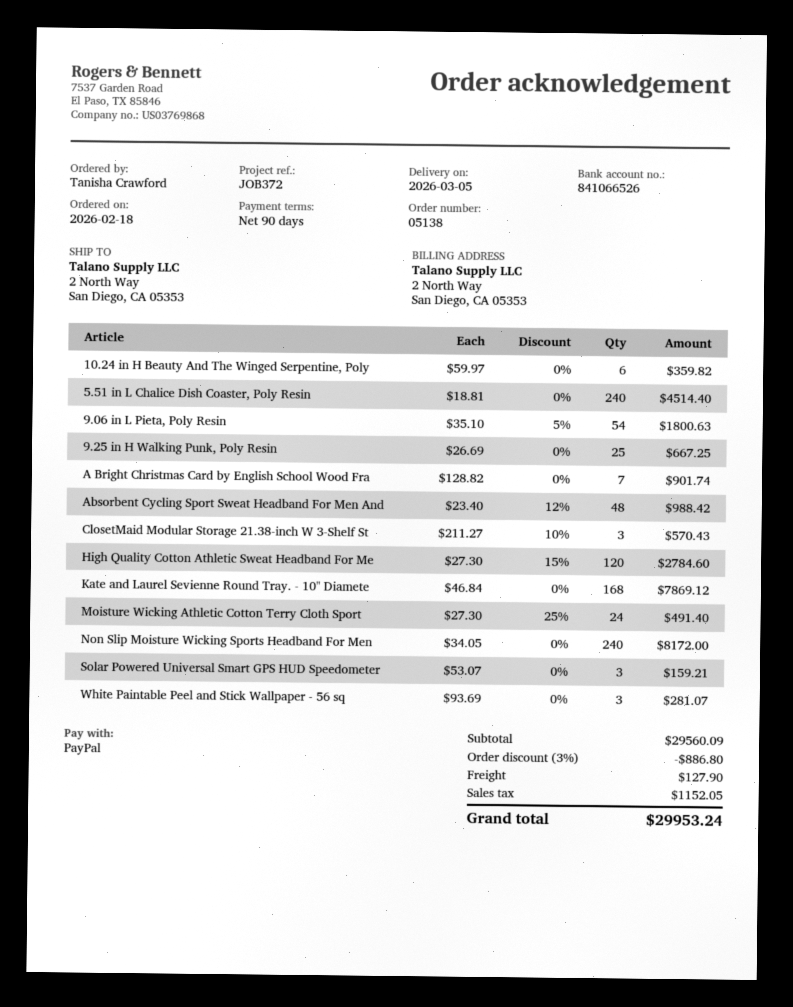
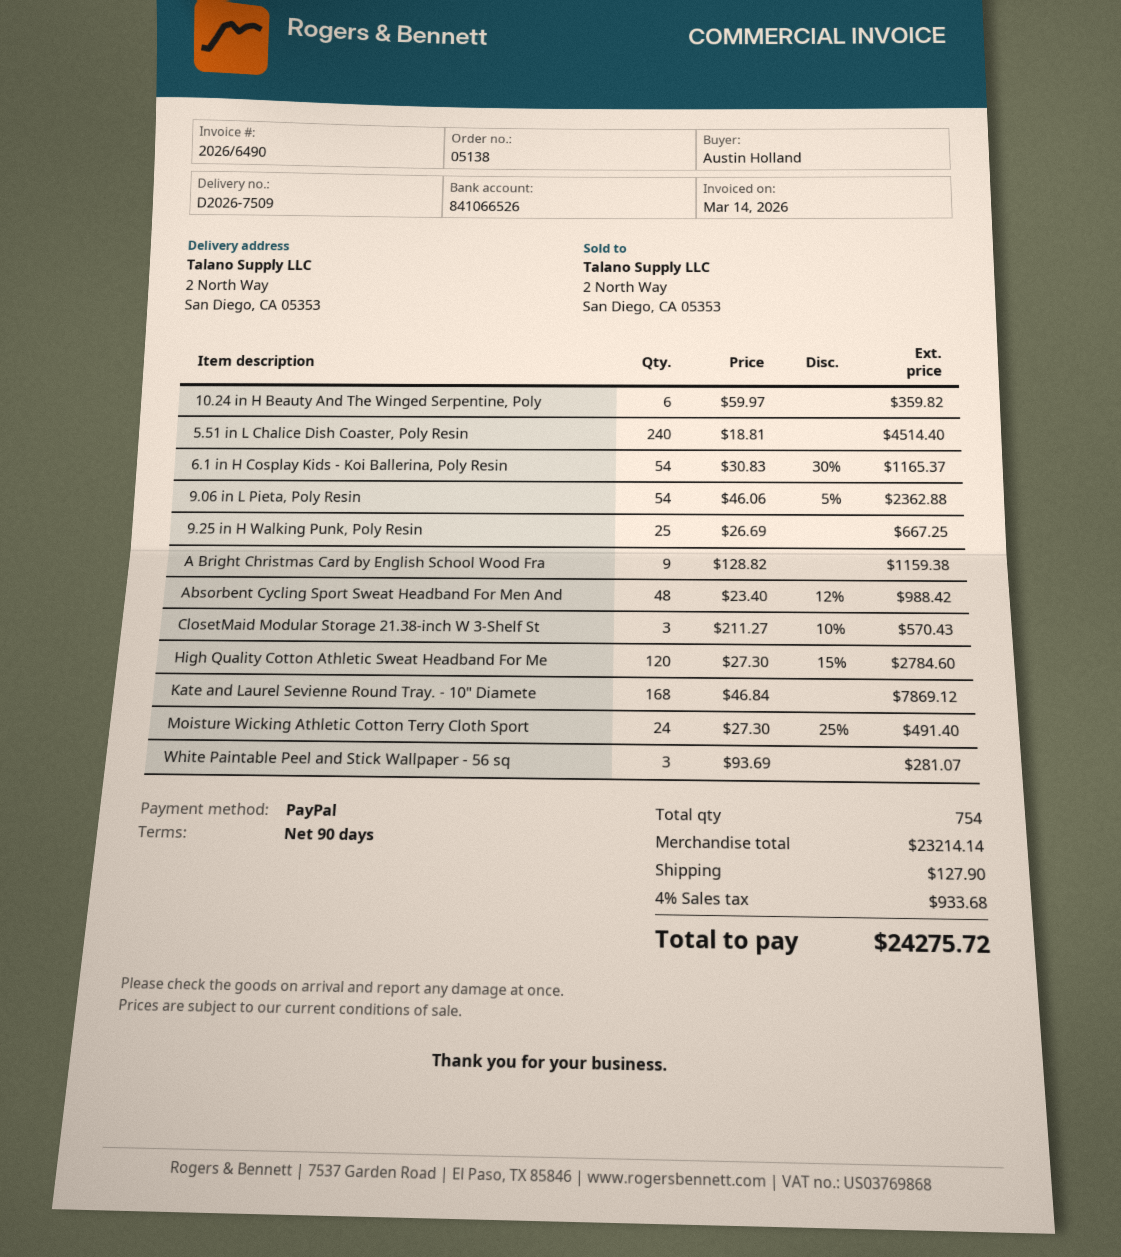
ordered by: Tanisha Crawford -> Austin Holland
9.06 in L Pieta, Poly Resin: 54 x 35.10 - 5% = 1800.63 -> 54 x 46.06 - 5% = 2362.88
A Bright Christmas Card by English School Wood Fra: 7 x 128.82 = 901.74 -> 9 x 128.82 = 1159.38
Non Slip Moisture Wicking Sports Headband For Men: 240 x 34.05 = 8172.00 -> none
Solar Powered Universal Smart GPS HUD Speedometer: 3 x 53.07 = 159.21 -> none
6.1 in H Cosplay Kids - Koi Ballerina, Poly Resin: none -> 54 x 30.83 - 30% = 1165.37
subtotal: 29560.09 -> 23214.14
discount: 3% = 886.80 -> none
tax: 1152.05 -> 933.68
total: 29953.24 -> 24275.72

